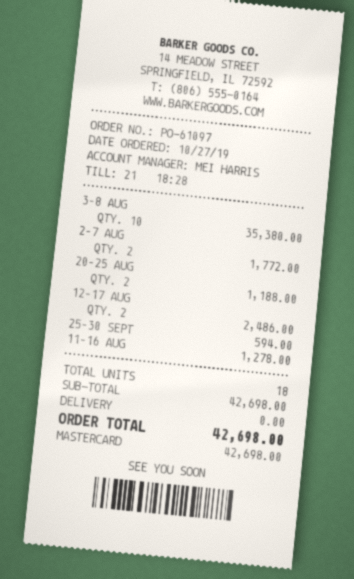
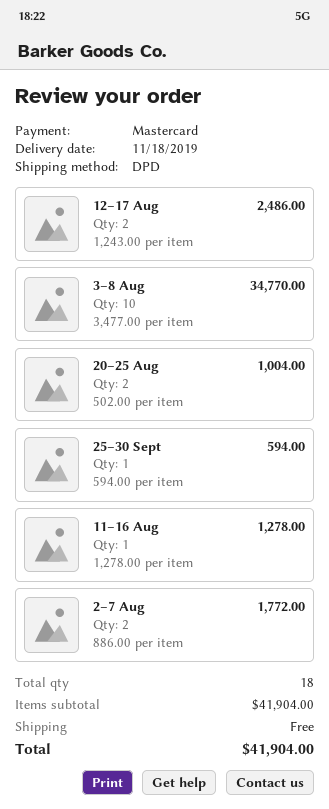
3–8 AUG: 10 for 35380.00 -> 10 for 34770.00
20–25 AUG: 2 for 1188.00 -> 2 for 1004.00
subtotal: 42698.00 -> 41904.00
total: 42698.00 -> 41904.00

